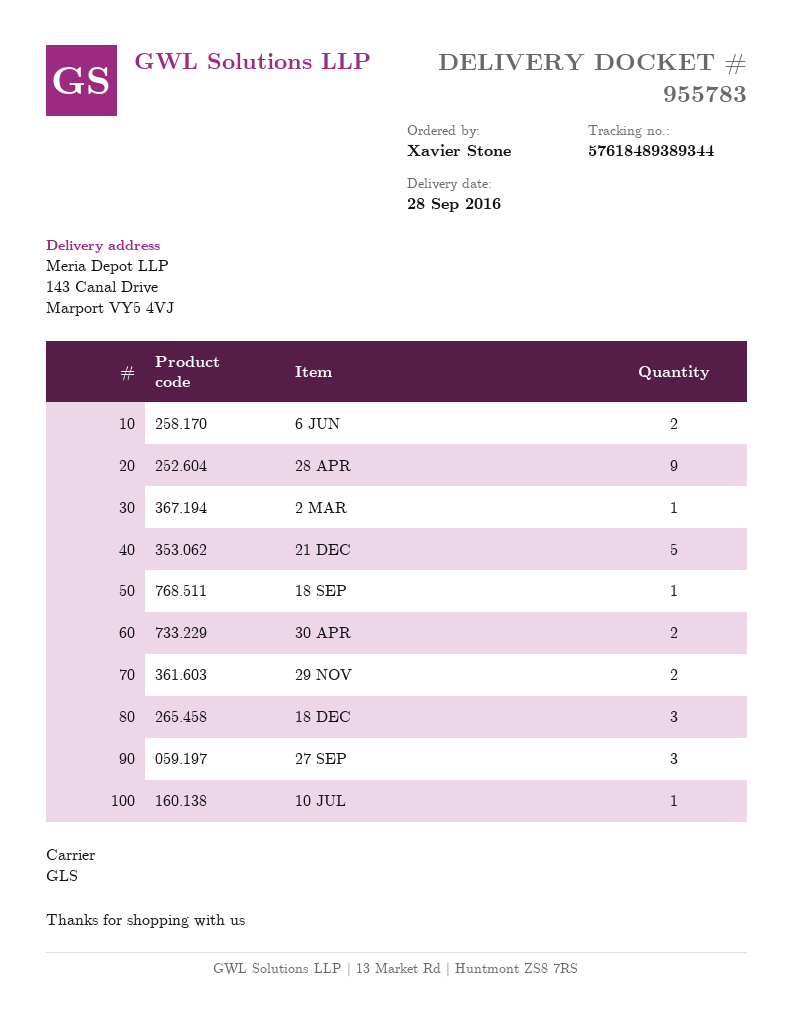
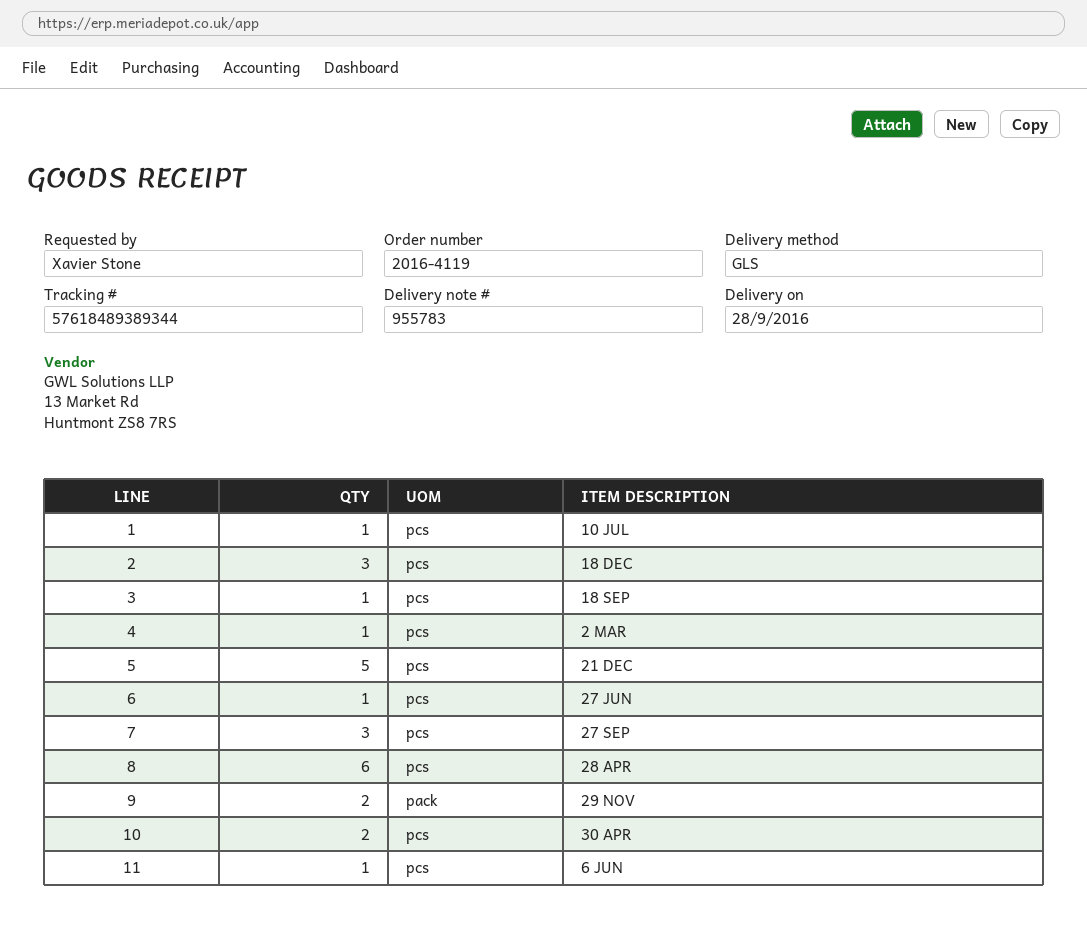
6 JUN: 2 -> 1
28 APR: 9 -> 6
27 JUN: none -> 1

